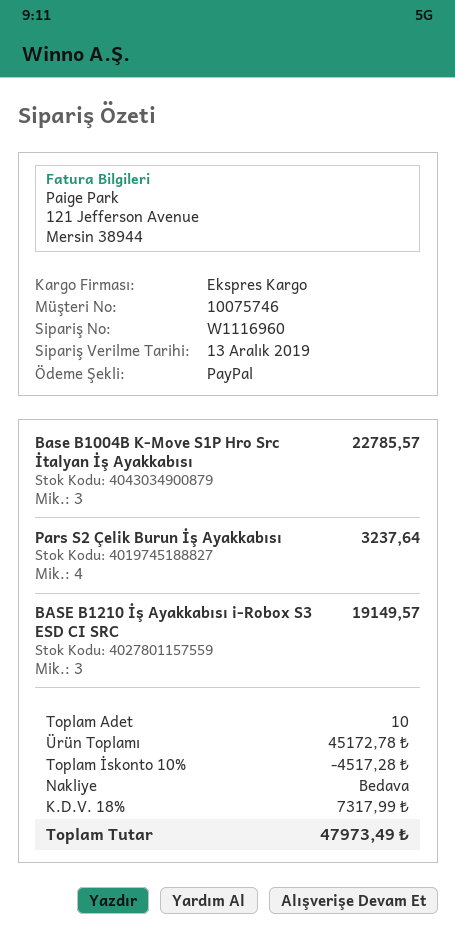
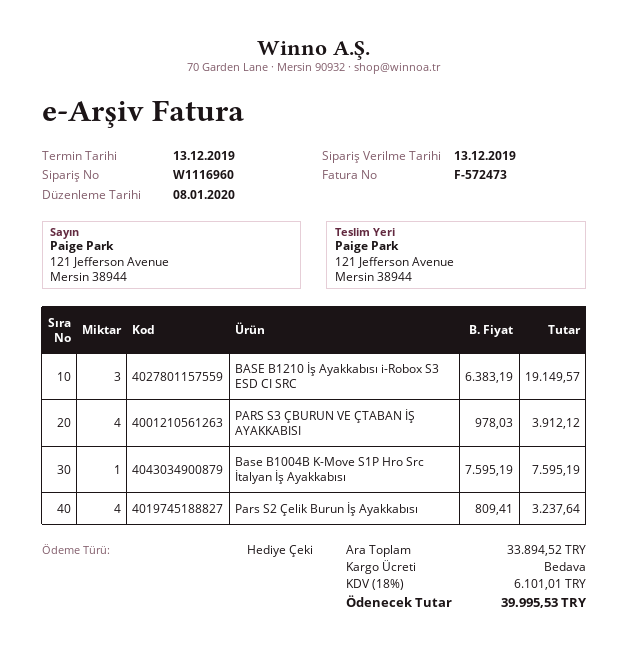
payment method: PayPal -> gift card
Base B1004B K-Move S1P Hro Src İtalyan İş Ayakkabısı: 3 for 22785.57 -> 1 for 7595.19
PARS S3 ÇBURUN VE ÇTABAN İŞ AYAKKABISI: none -> 4 for 3912.12
subtotal: 45172.78 -> 33894.52
discount: 10% = 4517.28 -> none
tax: 18% = 7317.99 -> 18% = 6101.01
total: 47973.49 -> 39995.53

